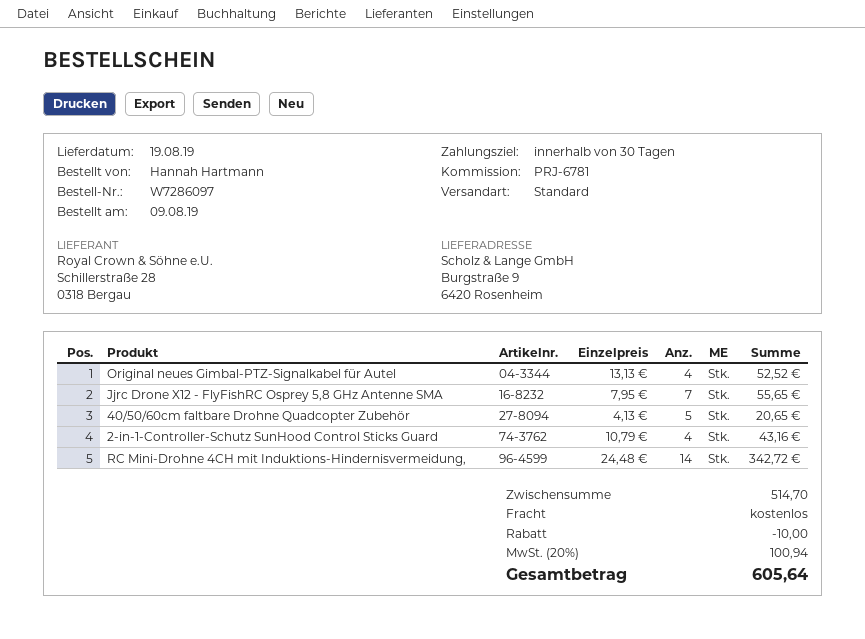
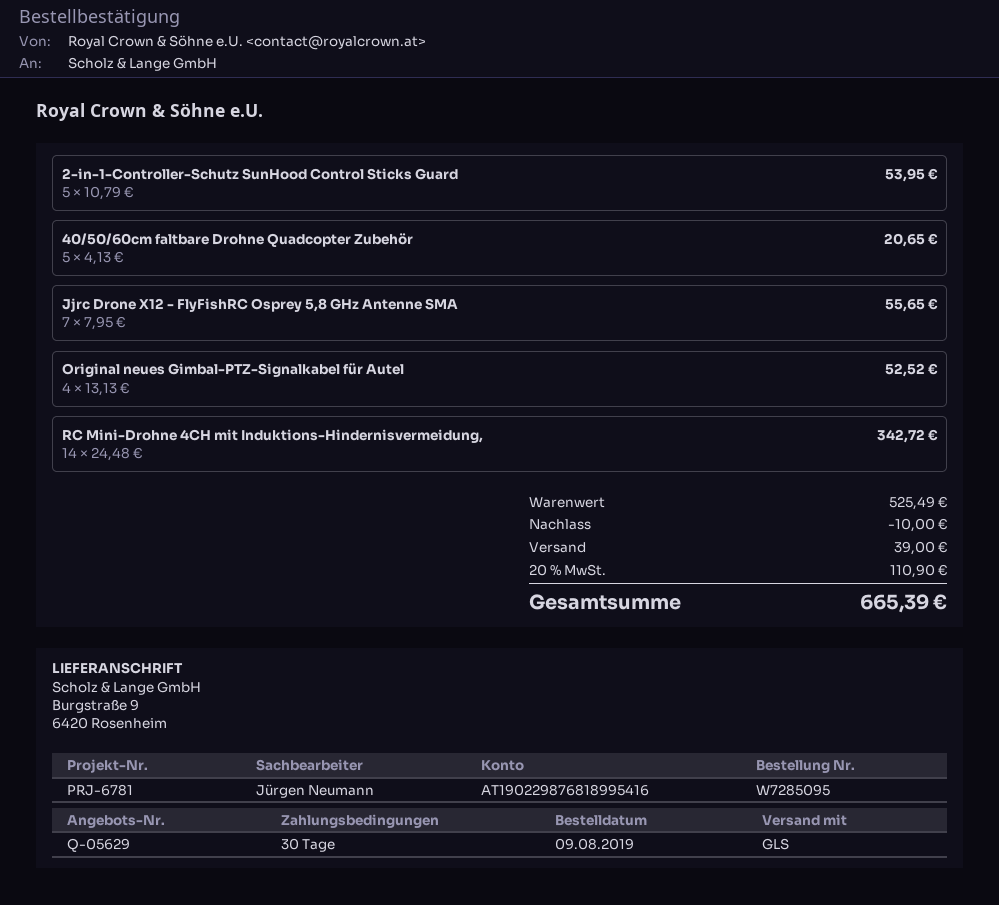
order number: W7286097 -> W7285095
shipping method: standard -> GLS
2-in-1-Controller-Schutz SunHood Control Sticks Guard: 4 x 10.79 = 43.16 -> 5 x 10.79 = 53.95
subtotal: 514.70 -> 525.49
shipping: 0.00 -> 39.00
tax: 20% = 100.94 -> 20% = 110.90
total: 605.64 -> 665.39

